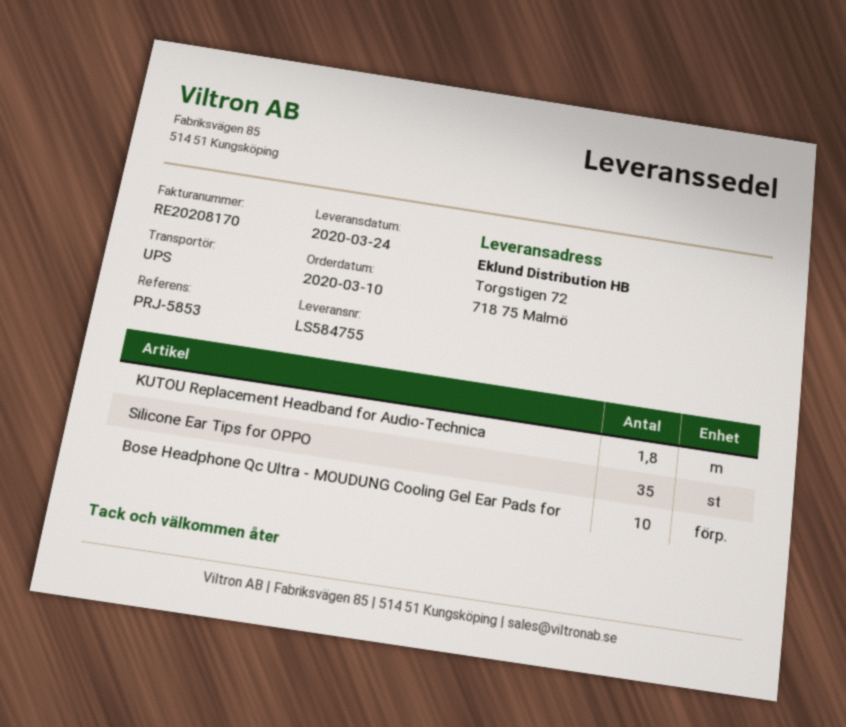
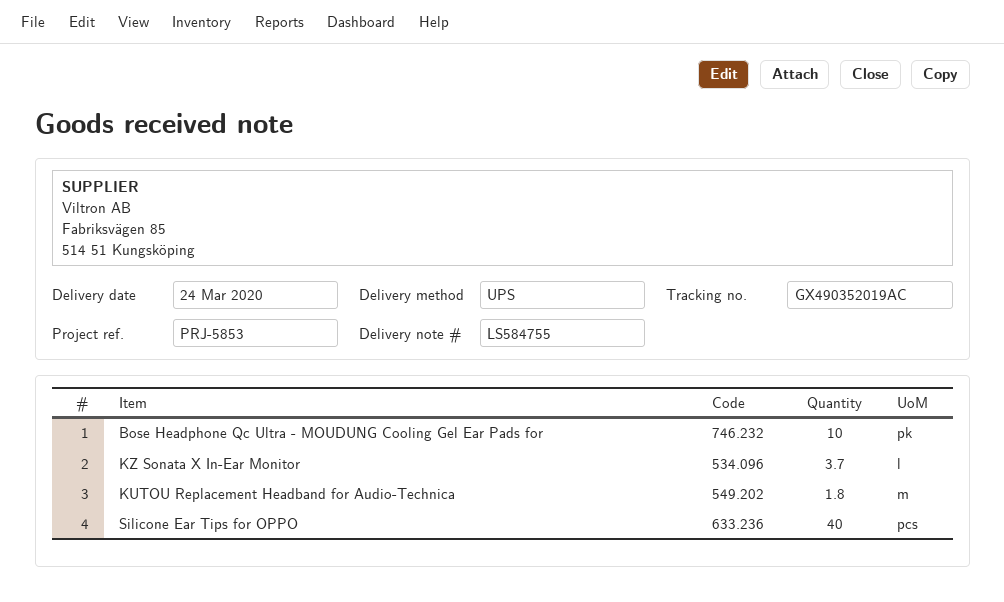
Silicone Ear Tips for OPPO: 35 -> 40
KZ Sonata X In-Ear Monitor: none -> 3.7

